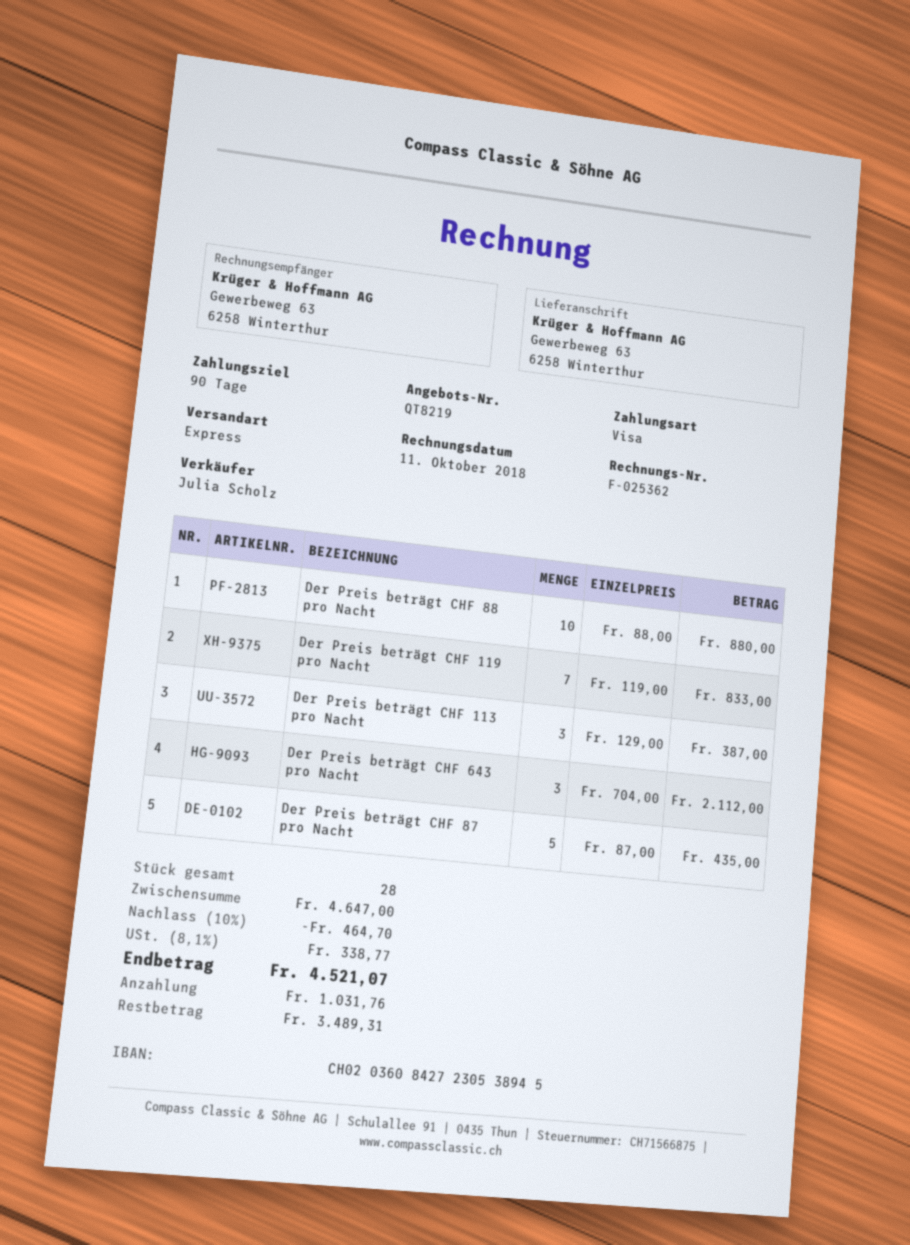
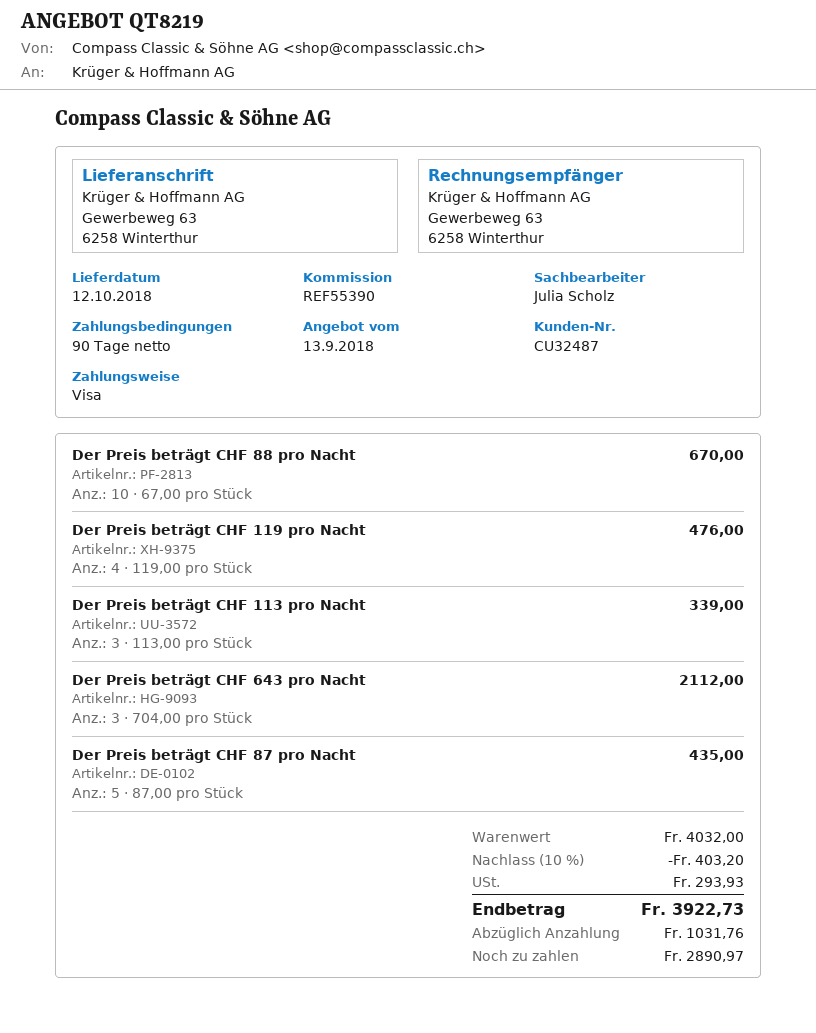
Der Preis beträgt CHF 88 pro Nacht: 10 x 88.00 = 880.00 -> 10 x 67.00 = 670.00
Der Preis beträgt CHF 119 pro Nacht: 7 x 119.00 = 833.00 -> 4 x 119.00 = 476.00
Der Preis beträgt CHF 113 pro Nacht: 3 x 129.00 = 387.00 -> 3 x 113.00 = 339.00
subtotal: 4647.00 -> 4032.00
discount: 10% = 464.70 -> 10% = 403.20
tax: 338.77 -> 293.93
total: 4521.07 -> 3922.73
balance: 3489.31 -> 2890.97

